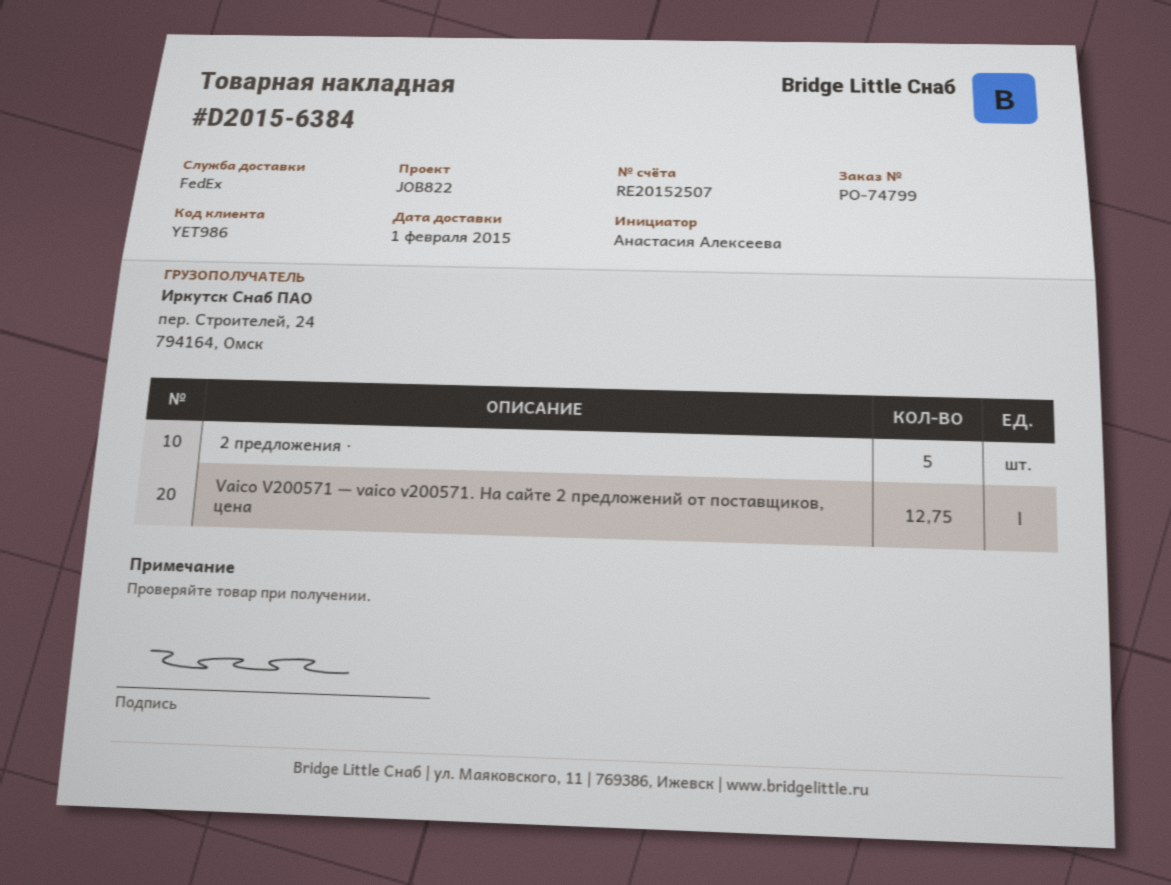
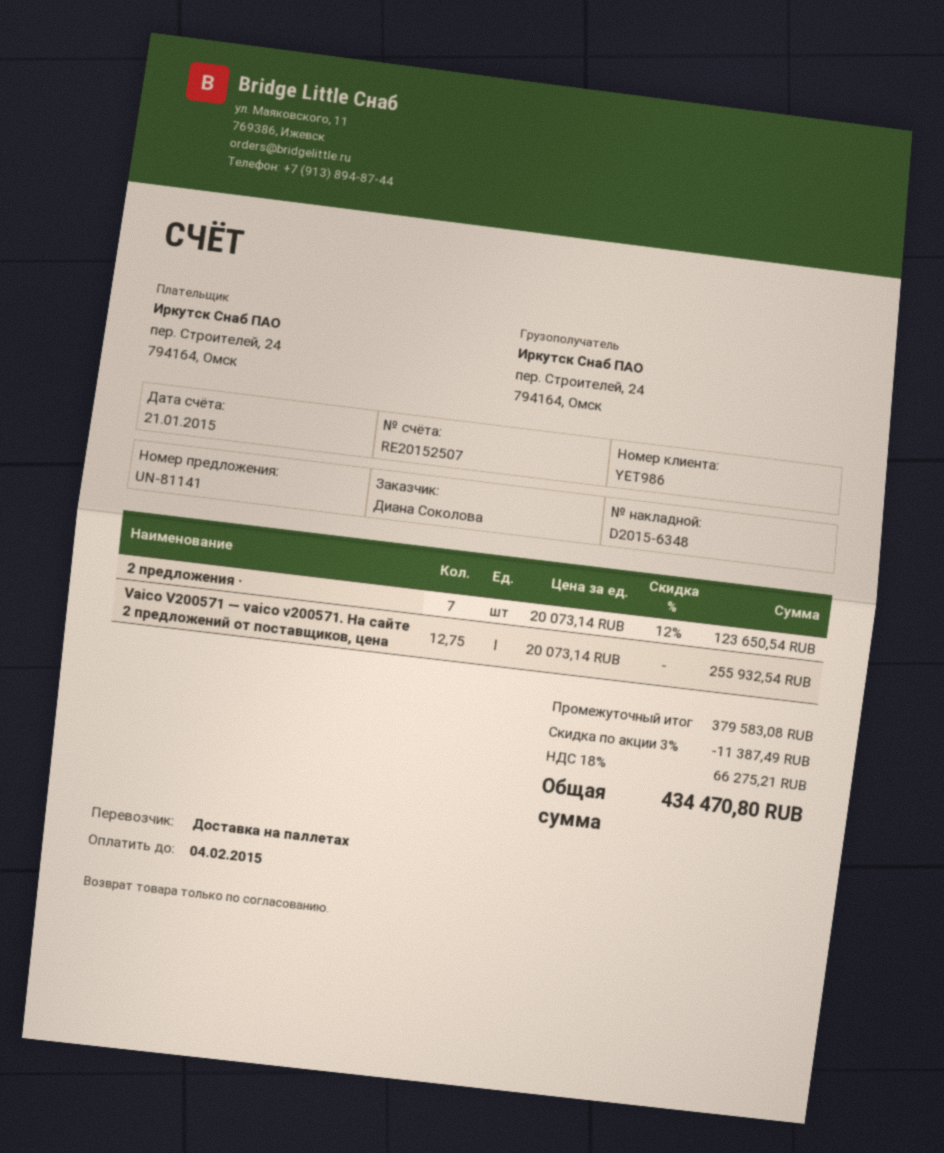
delivery note number: D2015-6384 -> D2015-6348
ordered by: Анастасия Алексеева -> Диана Соколова
shipping method: FedEx -> pallet freight
2 предложения ·: 5 -> 7

